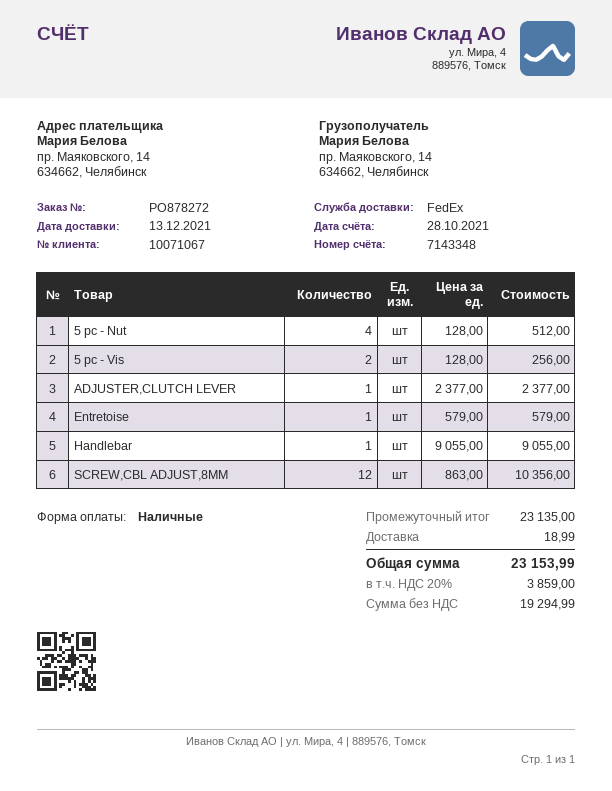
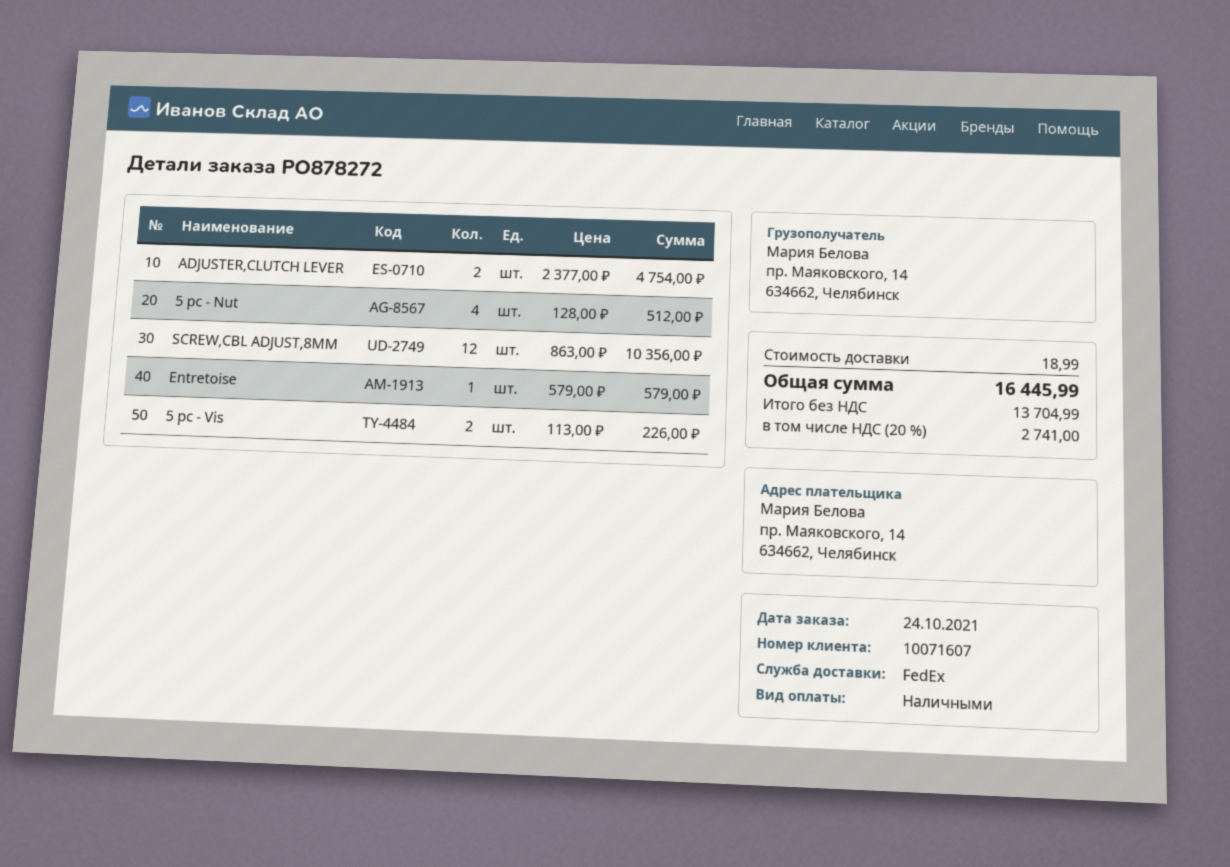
customer number: 10071067 -> 10071607
5 pc - Vis: 2 x 128.00 = 256.00 -> 2 x 113.00 = 226.00
ADJUSTER,CLUTCH LEVER: 1 x 2377.00 = 2377.00 -> 2 x 2377.00 = 4754.00
Handlebar: 1 x 9055.00 = 9055.00 -> none
net: 19294.99 -> 13704.99
tax: 20% = 3859.00 -> 20% = 2741.00
total: 23153.99 -> 16445.99

